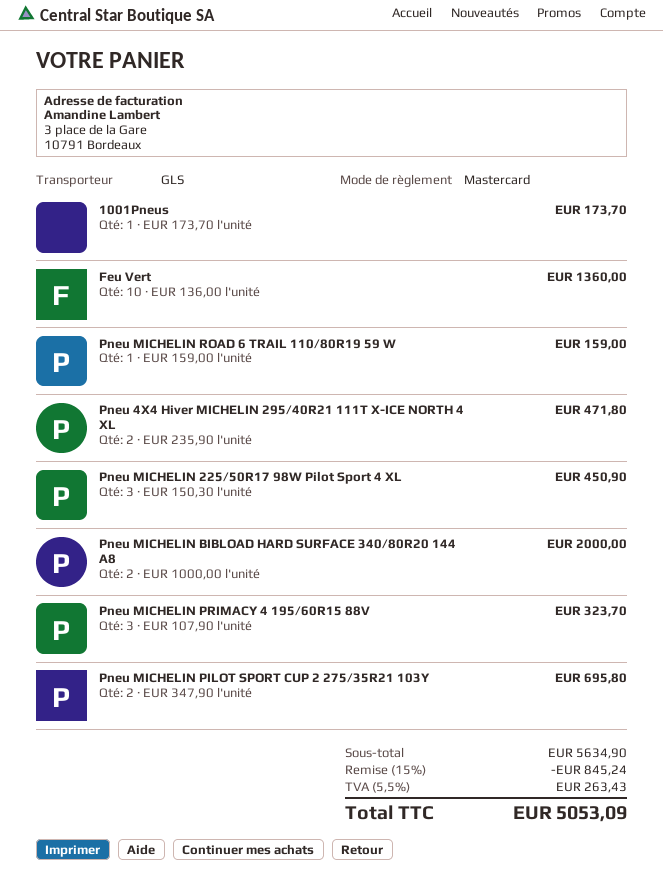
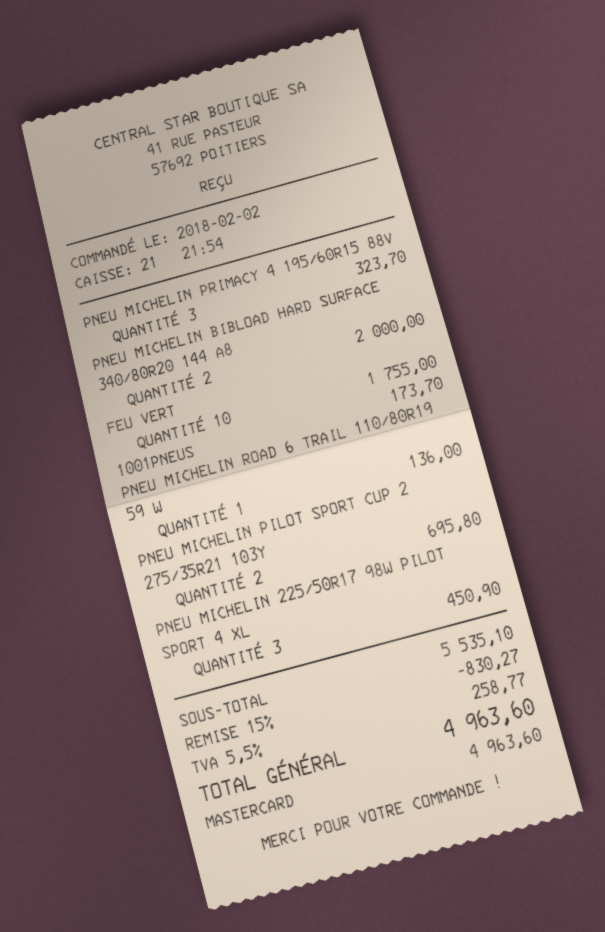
Feu Vert: 10 for 1360.00 -> 10 for 1755.00
Pneu MICHELIN ROAD 6 TRAIL 110/80R19 59 W: 1 for 159.00 -> 1 for 136.00
Pneu 4X4 Hiver MICHELIN 295/40R21 111T X-ICE NORTH 4 XL: 2 for 471.80 -> none
subtotal: 5634.90 -> 5535.10
discount: 15% = 845.24 -> 15% = 830.27
tax: 5.5% = 263.43 -> 5.5% = 258.77
total: 5053.09 -> 4963.60

